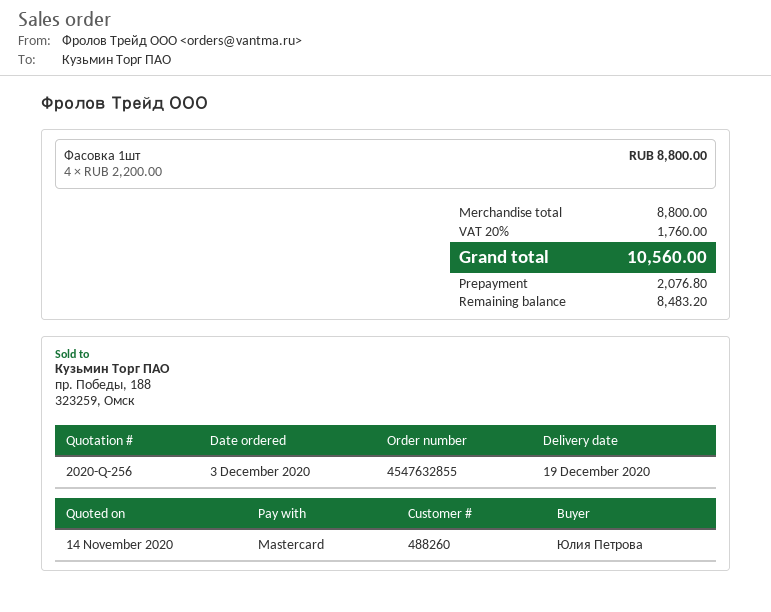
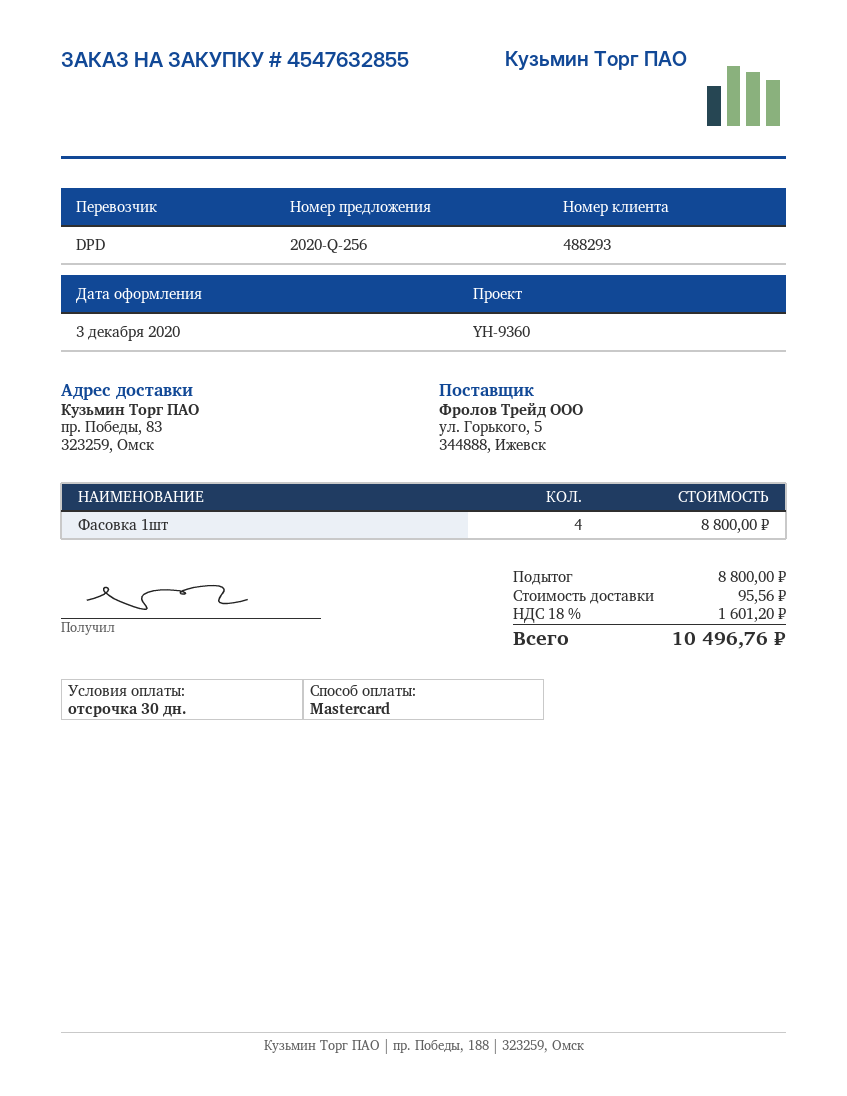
customer number: 488260 -> 488293
shipping: none -> 95.56
tax: 20% = 1760.00 -> 18% = 1601.20
total: 10560.00 -> 10496.76

